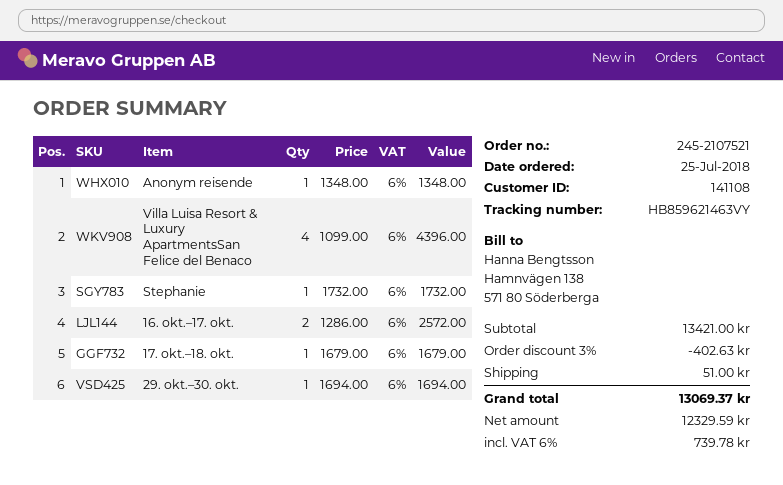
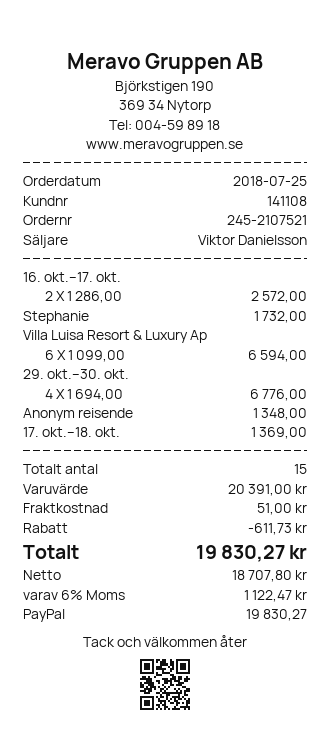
Villa Luisa Resort & Luxury ApartmentsSan Felice del Benaco: 4 x 1099.00 = 4396.00 -> 6 x 1099.00 = 6594.00
17. okt.–18. okt.: 1 x 1679.00 = 1679.00 -> 1 x 1369.00 = 1369.00
29. okt.–30. okt.: 1 x 1694.00 = 1694.00 -> 4 x 1694.00 = 6776.00
subtotal: 13421.00 -> 20391.00
discount: 402.63 -> 611.73
net: 12329.59 -> 18707.80
tax: 6% = 739.78 -> 6% = 1122.47
total: 13069.37 -> 19830.27

